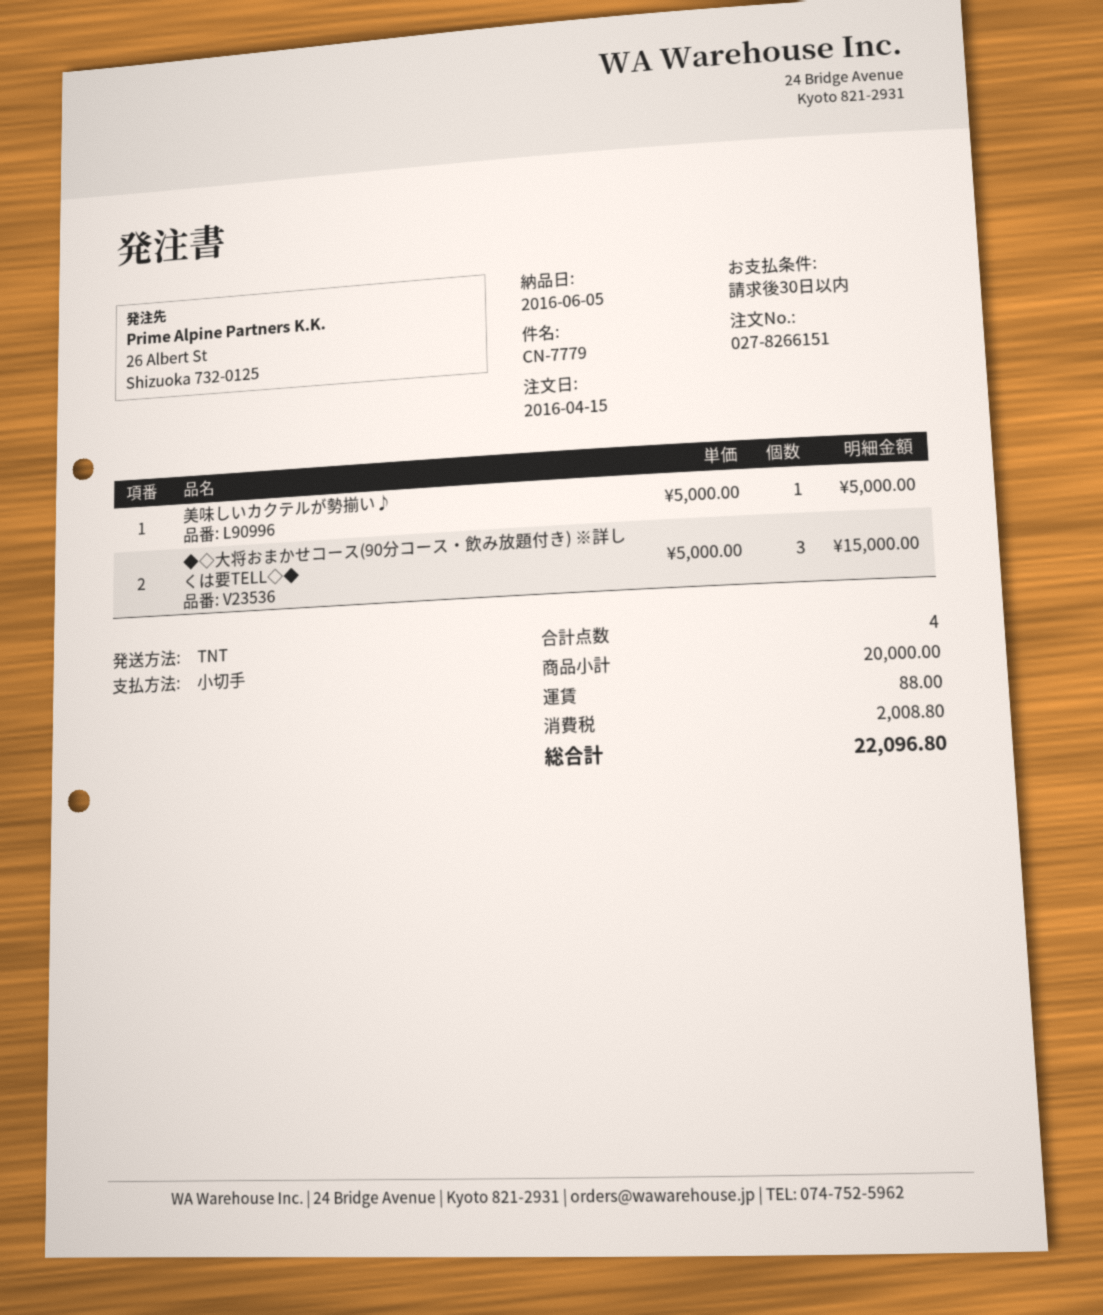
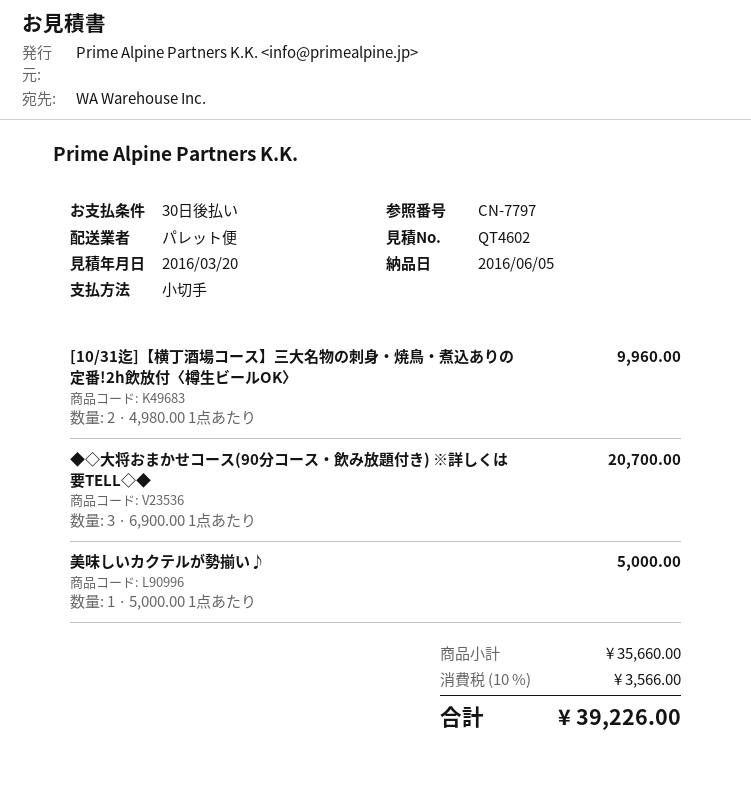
reference: CN-7779 -> CN-7797
shipping method: TNT -> pallet freight
◆◇大将おまかせコース(90分コース・飲み放題付き) ※詳しくは要TELL◇◆: 3 x 5000.00 = 15000.00 -> 3 x 6900.00 = 20700.00
[10/31迄]【横丁酒場コース】三大名物の刺身・焼鳥・煮込ありの定番!2h飲放付〈樽生ビールOK〉: none -> 2 x 4980.00 = 9960.00
subtotal: 20000.00 -> 35660.00
shipping: 88.00 -> none
tax: 2008.80 -> 3566.00
total: 22096.80 -> 39226.00

